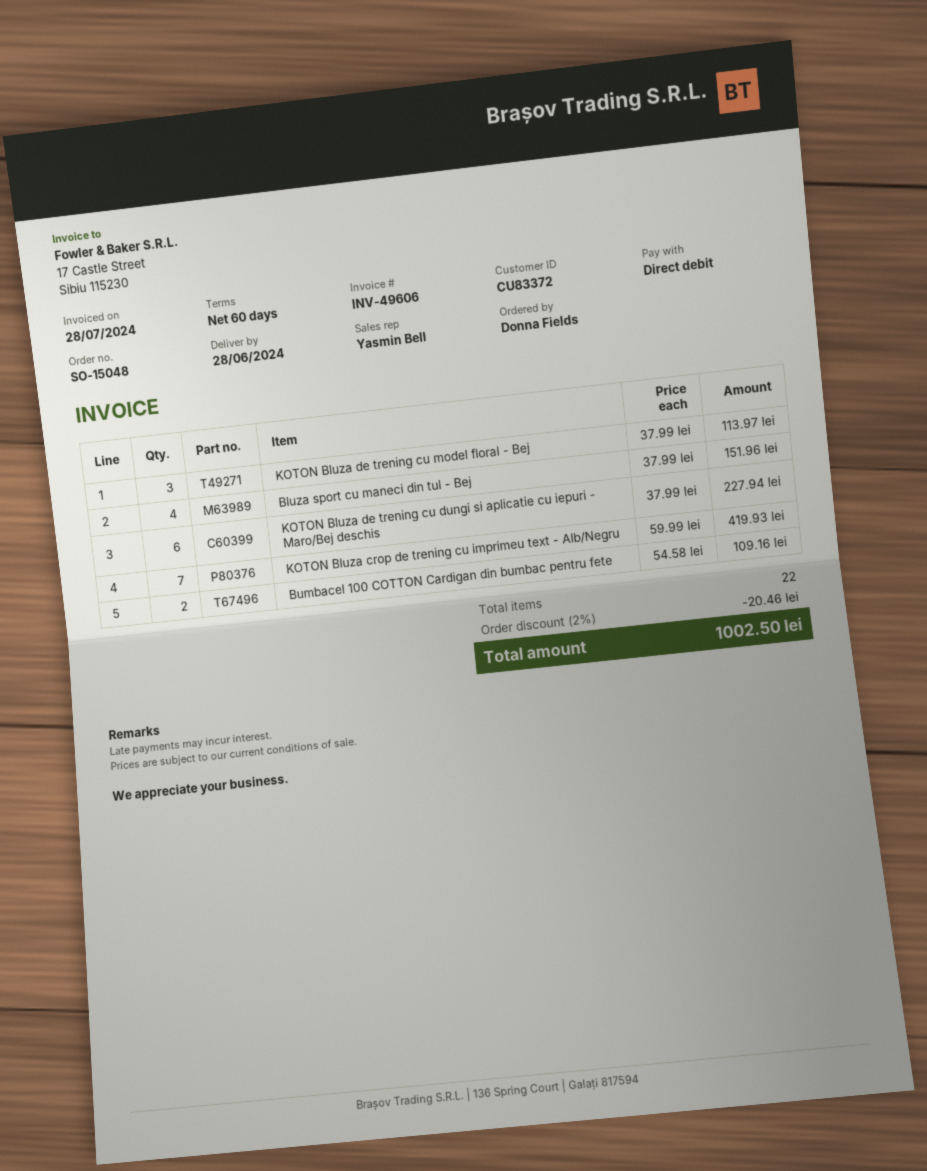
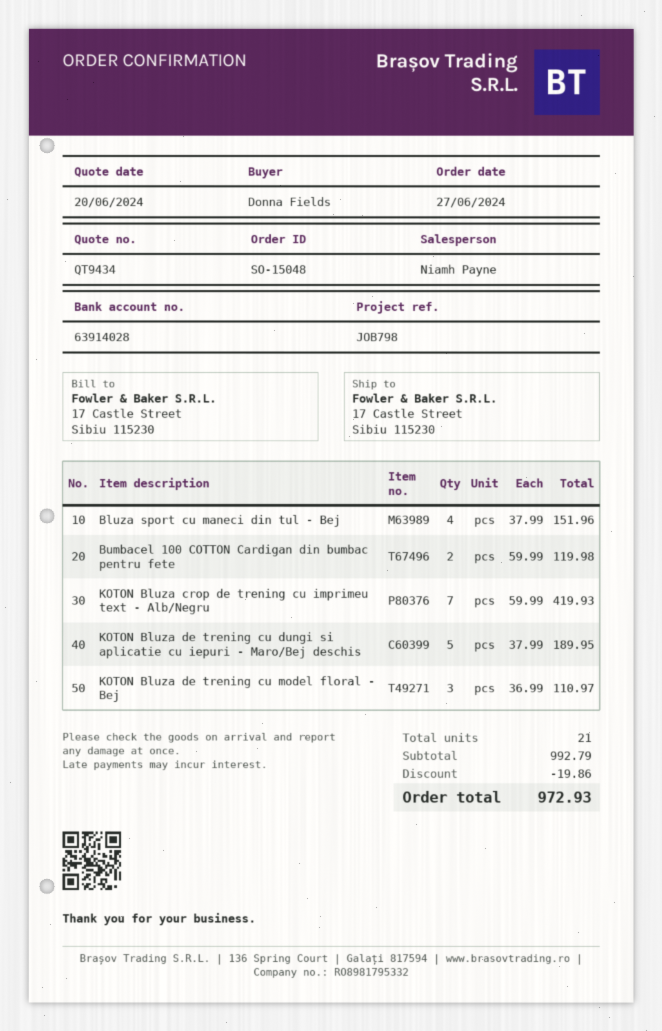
sales rep: Yasmin Bell -> Niamh Payne
KOTON Bluza de trening cu model floral - Bej: 3 x 37.99 = 113.97 -> 3 x 36.99 = 110.97
KOTON Bluza de trening cu dungi si aplicatie cu iepuri - Maro/Bej deschis: 6 x 37.99 = 227.94 -> 5 x 37.99 = 189.95
Bumbacel 100 COTTON Cardigan din bumbac pentru fete: 2 x 54.58 = 109.16 -> 2 x 59.99 = 119.98
total quantity: 22 -> 21
discount: 20.46 -> 19.86
total: 1002.50 -> 972.93

